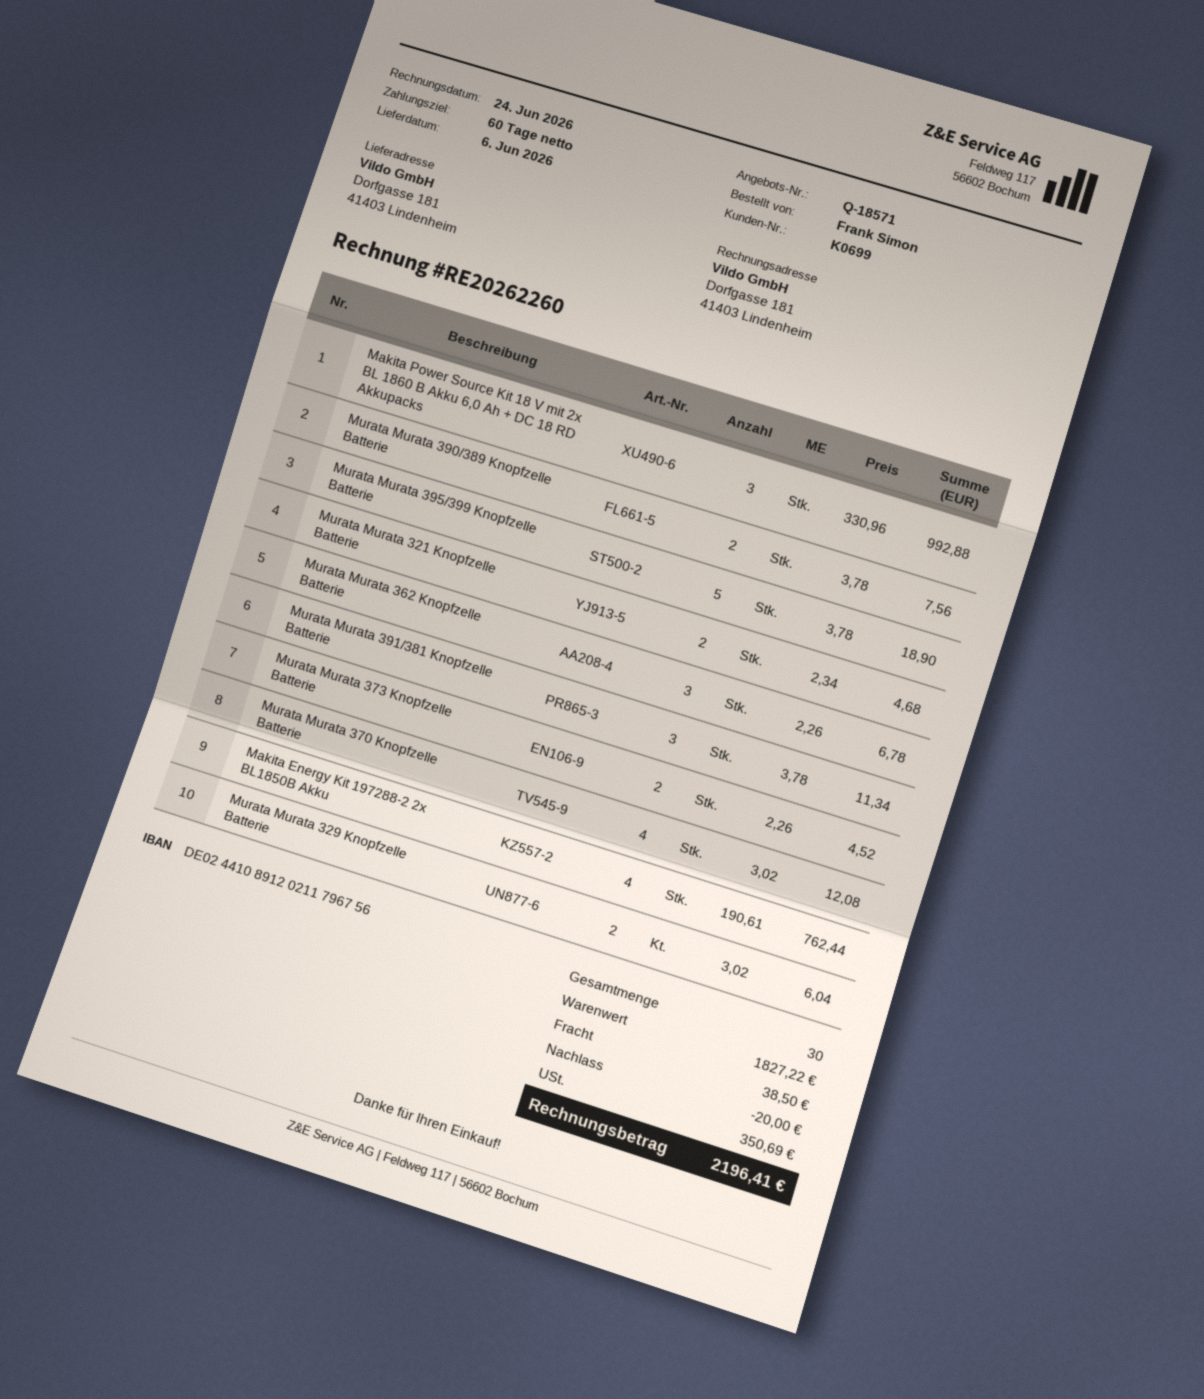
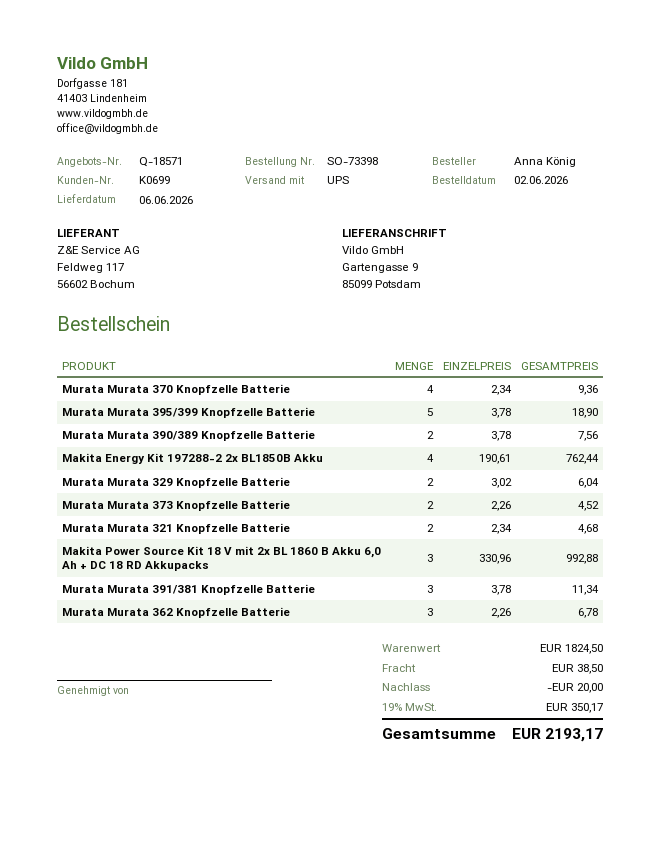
ordered by: Frank Simon -> Anna König
ship to: Dorfgasse 181, 41403 Lindenheim -> Gartengasse 9, 85099 Potsdam
Murata Murata 370 Knopfzelle Batterie: 4 x 3.02 = 12.08 -> 4 x 2.34 = 9.36
subtotal: 1827.22 -> 1824.50
tax: 350.69 -> 350.17
total: 2196.41 -> 2193.17

